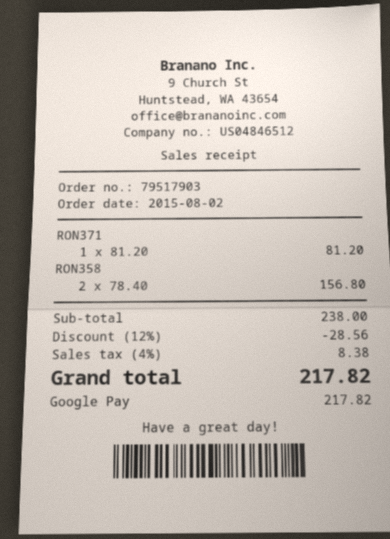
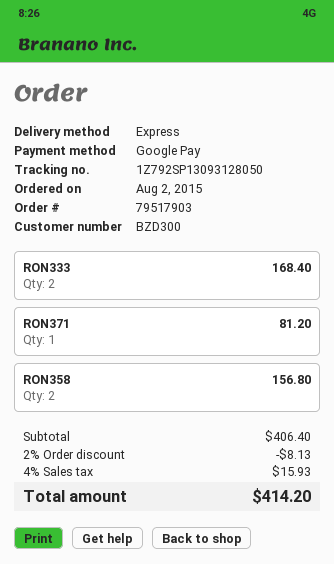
RON333: none -> 2 for 168.40
subtotal: 238.00 -> 406.40
discount: 12% = 28.56 -> 2% = 8.13
tax: 4% = 8.38 -> 4% = 15.93
total: 217.82 -> 414.20

